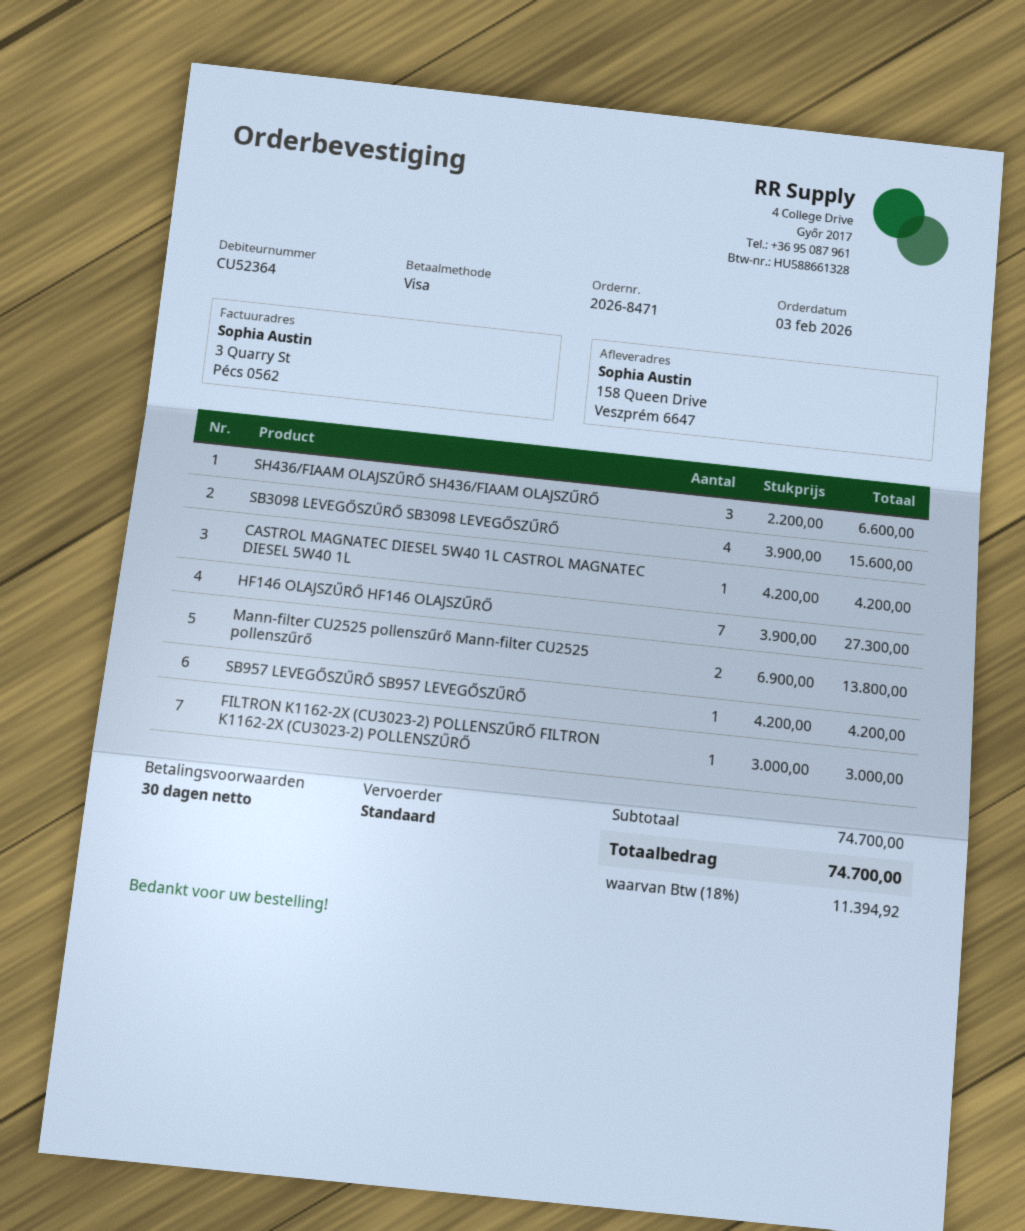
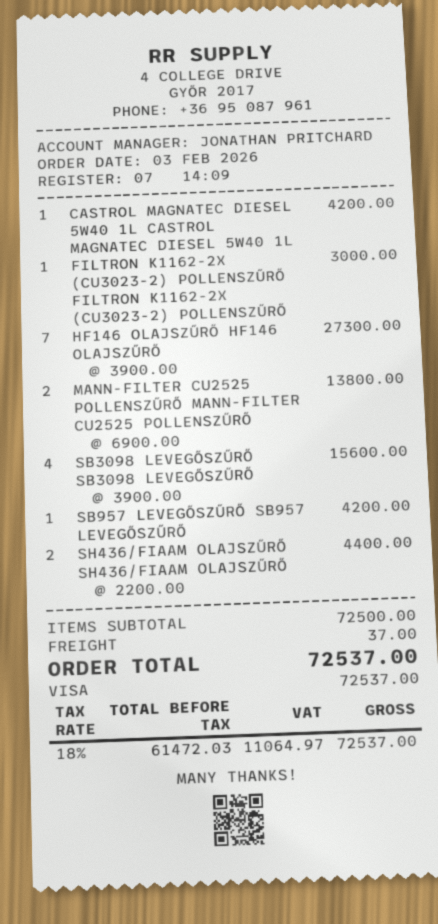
SH436/FIAAM OLAJSZŰRŐ SH436/FIAAM OLAJSZŰRŐ: 3 x 2200.00 = 6600.00 -> 2 x 2200.00 = 4400.00
subtotal: 74700.00 -> 72500.00
shipping: none -> 37.00
tax: 18% = 11394.92 -> 18% = 11064.97
total: 74700.00 -> 72537.00

